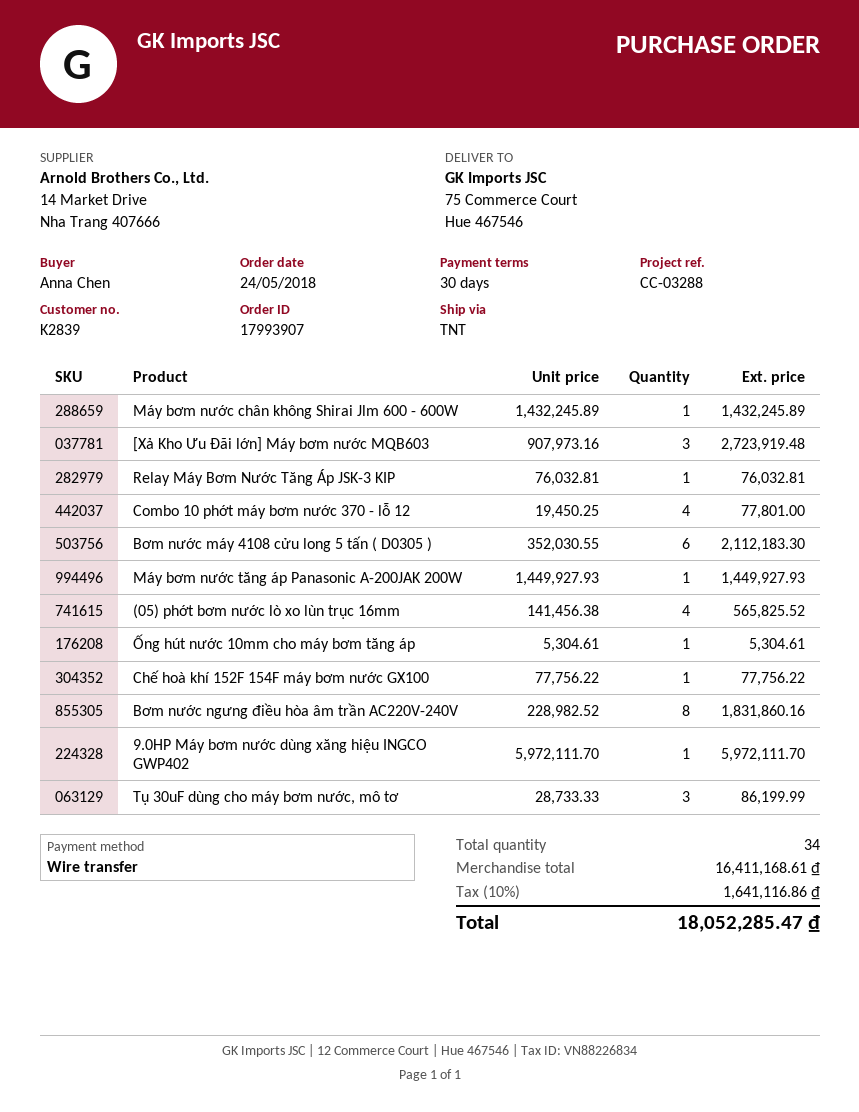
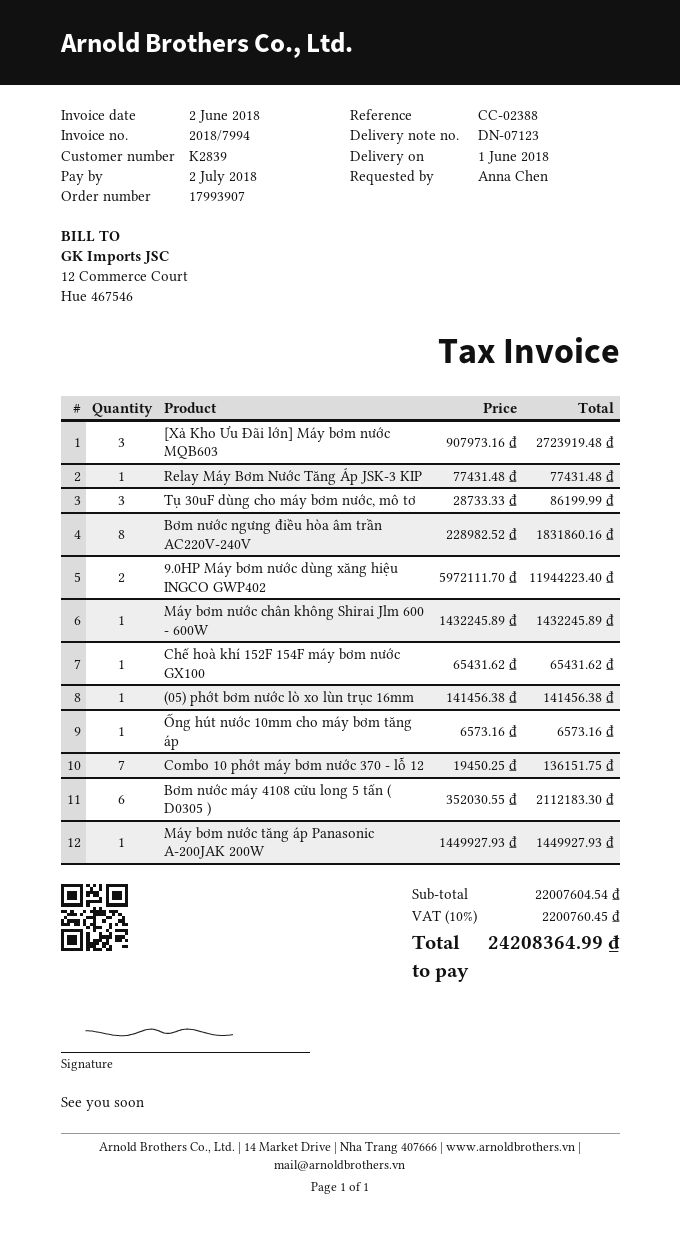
reference: CC-03288 -> CC-02388
Relay Máy Bơm Nước Tăng Áp JSK-3 KIP: 1 x 76032.81 = 76032.81 -> 1 x 77431.48 = 77431.48
Combo 10 phớt máy bơm nước 370 - lỗ 12: 4 x 19450.25 = 77801.00 -> 7 x 19450.25 = 136151.75
(05) phớt bơm nước lò xo lùn trục 16mm: 4 x 141456.38 = 565825.52 -> 1 x 141456.38 = 141456.38
Ống hút nước 10mm cho máy bơm tăng áp: 1 x 5304.61 = 5304.61 -> 1 x 6573.16 = 6573.16
Chế hoà khí 152F 154F máy bơm nước GX100: 1 x 77756.22 = 77756.22 -> 1 x 65431.62 = 65431.62
9.0HP Máy bơm nước dùng xăng hiệu INGCO GWP402: 1 x 5972111.70 = 5972111.70 -> 2 x 5972111.70 = 11944223.40
subtotal: 16411168.61 -> 22007604.54
tax: 10% = 1641116.86 -> 10% = 2200760.45
total: 18052285.47 -> 24208364.99

